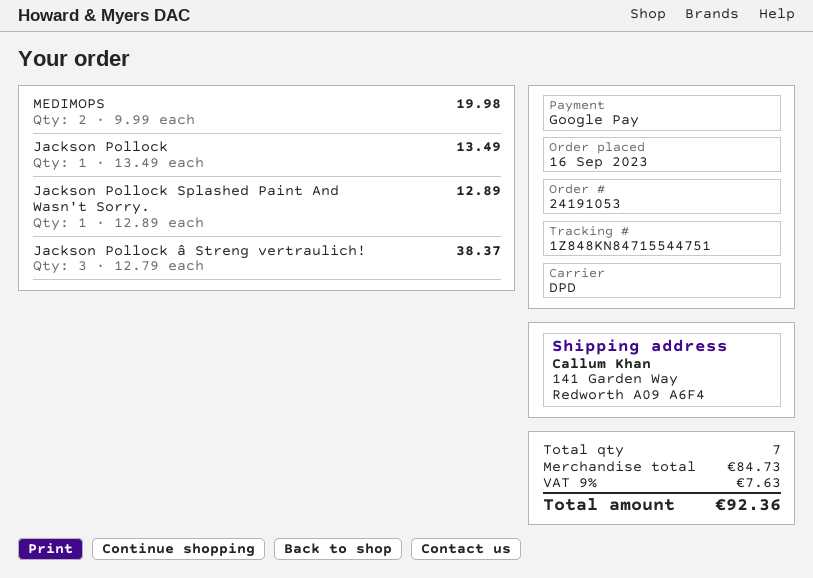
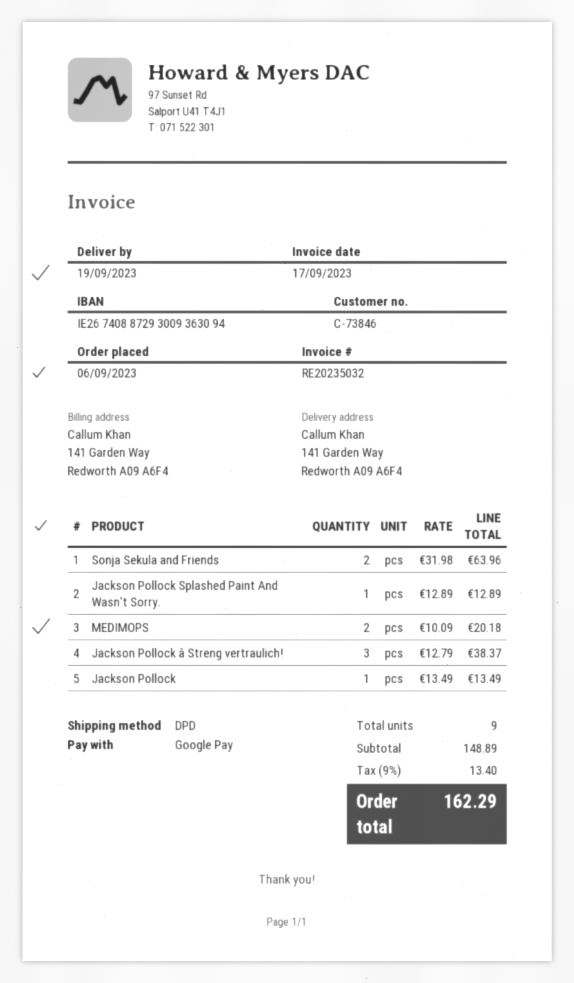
order date: 2023-09-16 -> 2023-09-06
MEDIMOPS: 2 x 9.99 = 19.98 -> 2 x 10.09 = 20.18
Sonja Sekula and Friends: none -> 2 x 31.98 = 63.96
total quantity: 7 -> 9
subtotal: 84.73 -> 148.89
tax: 9% = 7.63 -> 9% = 13.40
total: 92.36 -> 162.29

